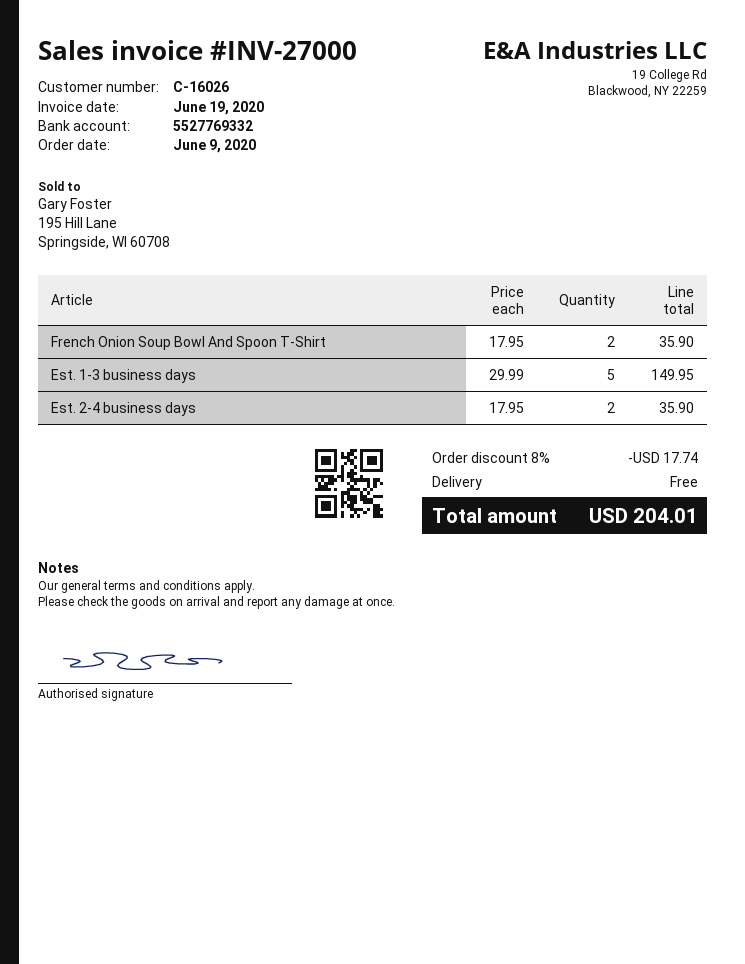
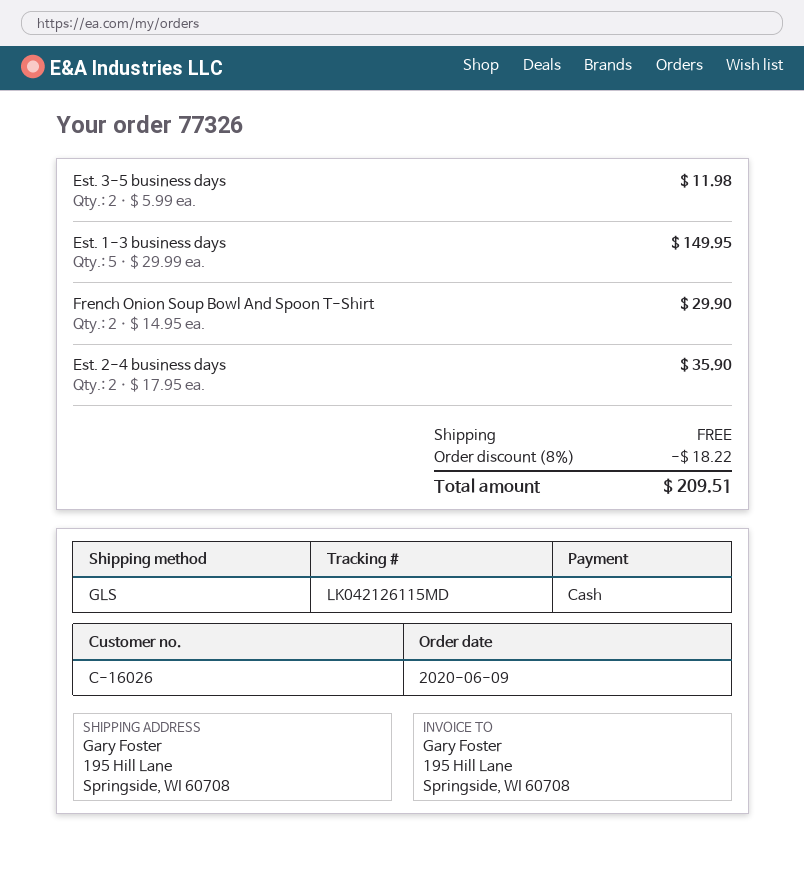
French Onion Soup Bowl And Spoon T-Shirt: 2 x 17.95 = 35.90 -> 2 x 14.95 = 29.90
Est. 3-5 business days: none -> 2 x 5.99 = 11.98
discount: 8% = 17.74 -> 8% = 18.22
total: 204.01 -> 209.51

